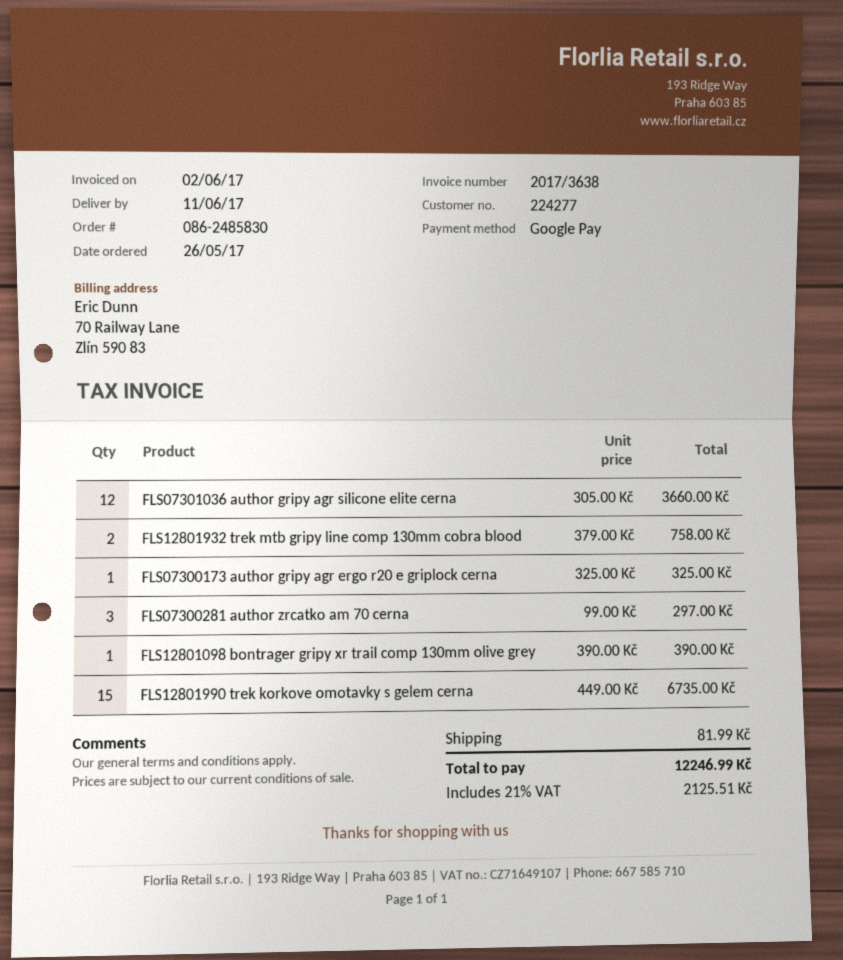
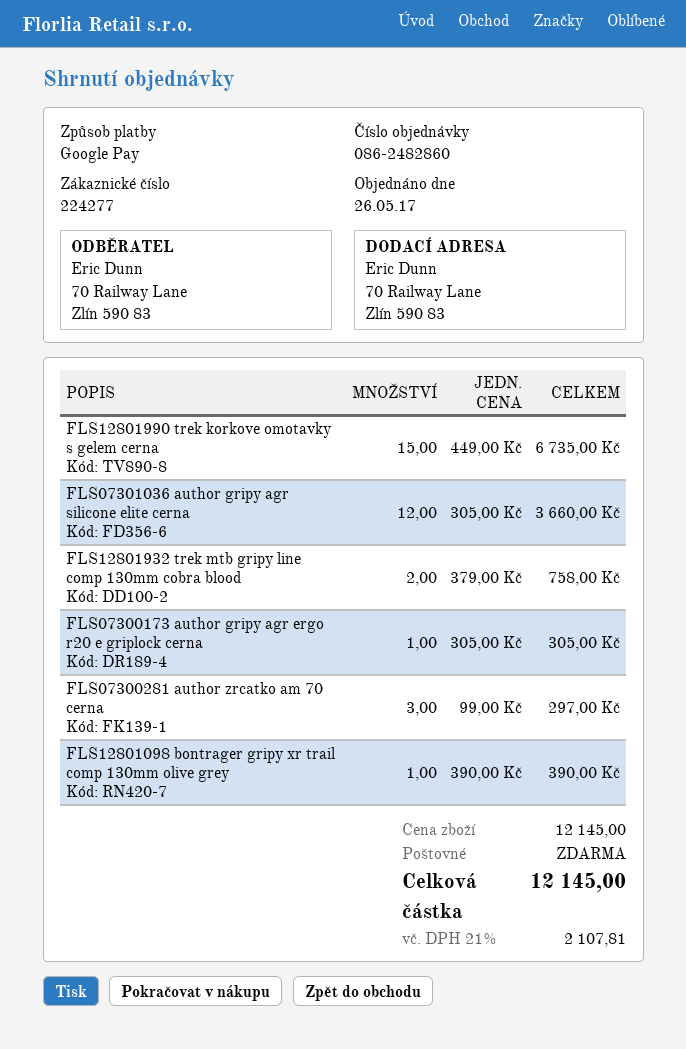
order number: 086-2485830 -> 086-2482860
FLS07300173 author gripy agr ergo r20 e griplock cerna: 1 x 325.00 = 325.00 -> 1 x 305.00 = 305.00
shipping: 81.99 -> 0.00
tax: 21% = 2125.51 -> 21% = 2107.81
total: 12246.99 -> 12145.00

